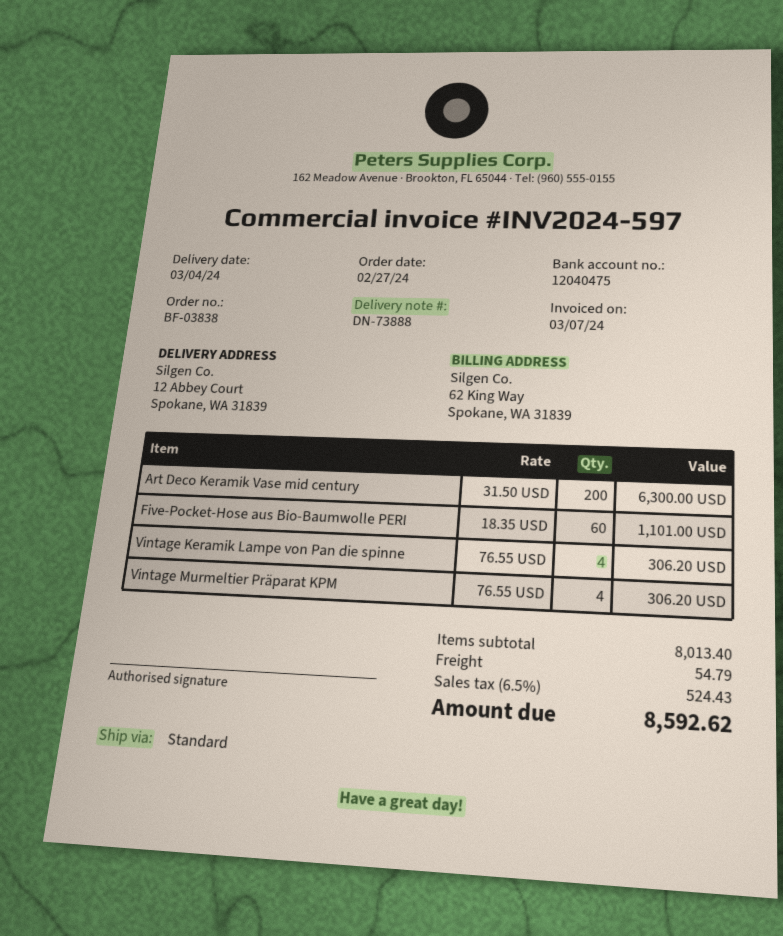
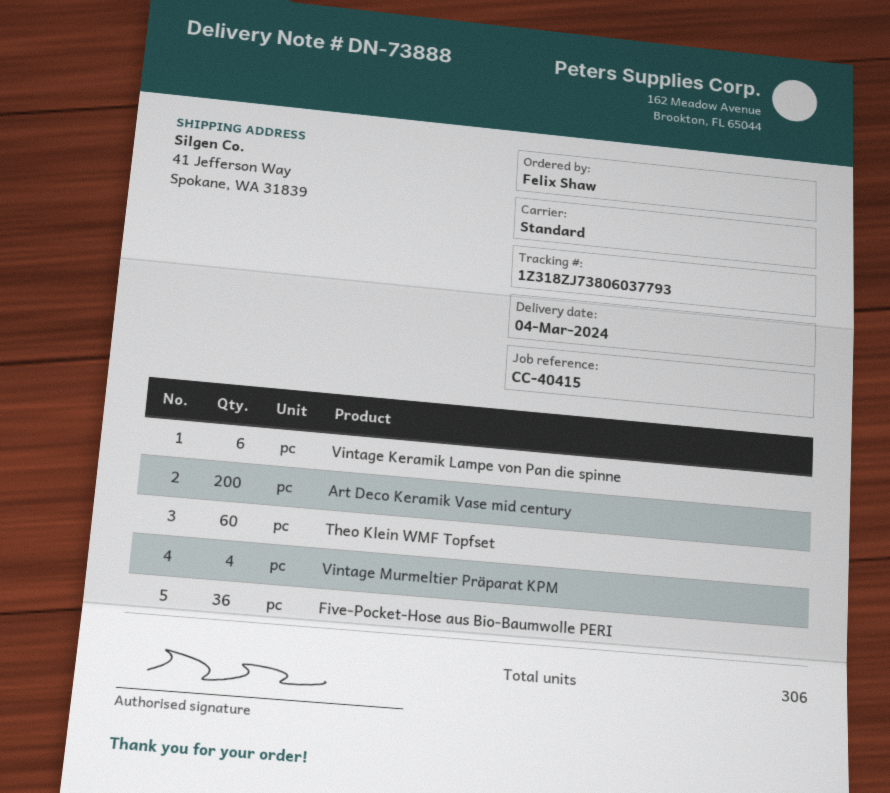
ship to: 12 Abbey Court, Spokane, WA 31839 -> 41 Jefferson Way, Spokane, WA 31839
Five-Pocket-Hose aus Bio-Baumwolle PERI: 60 -> 36
Vintage Keramik Lampe von Pan die spinne: 4 -> 6
Theo Klein WMF Topfset: none -> 60

